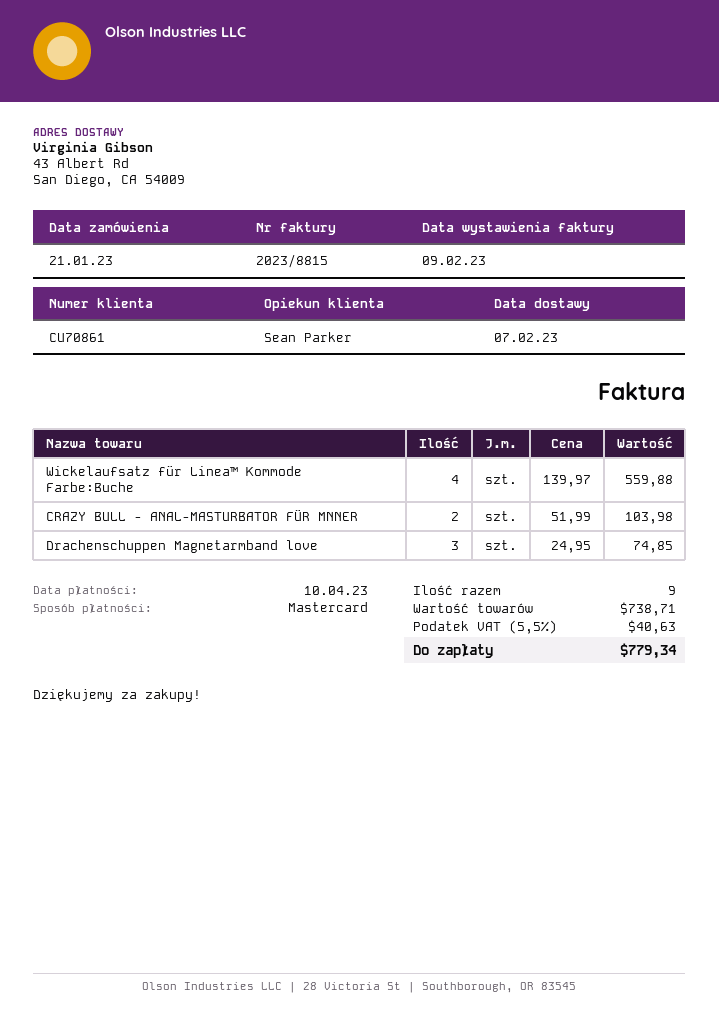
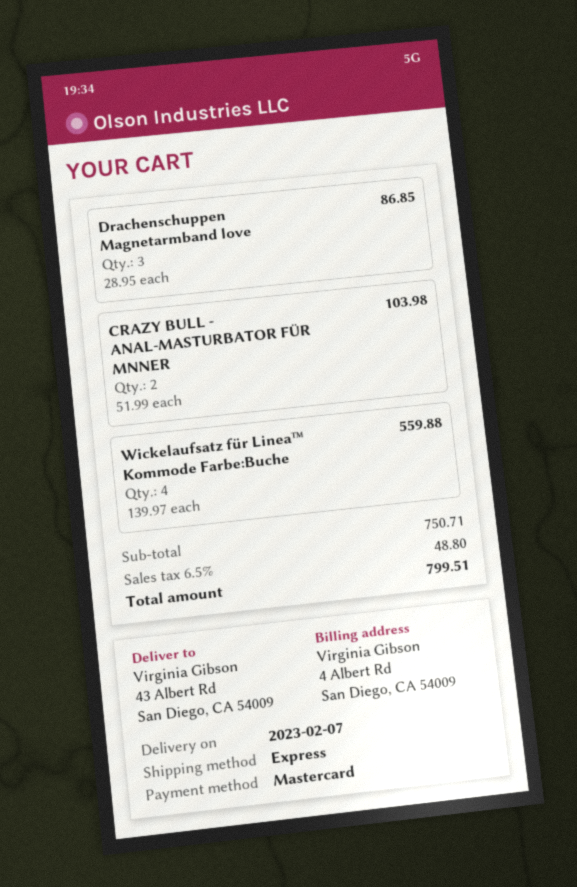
Drachenschuppen Magnetarmband love: 3 x 24.95 = 74.85 -> 3 x 28.95 = 86.85
subtotal: 738.71 -> 750.71
tax: 5.5% = 40.63 -> 6.5% = 48.80
total: 779.34 -> 799.51

